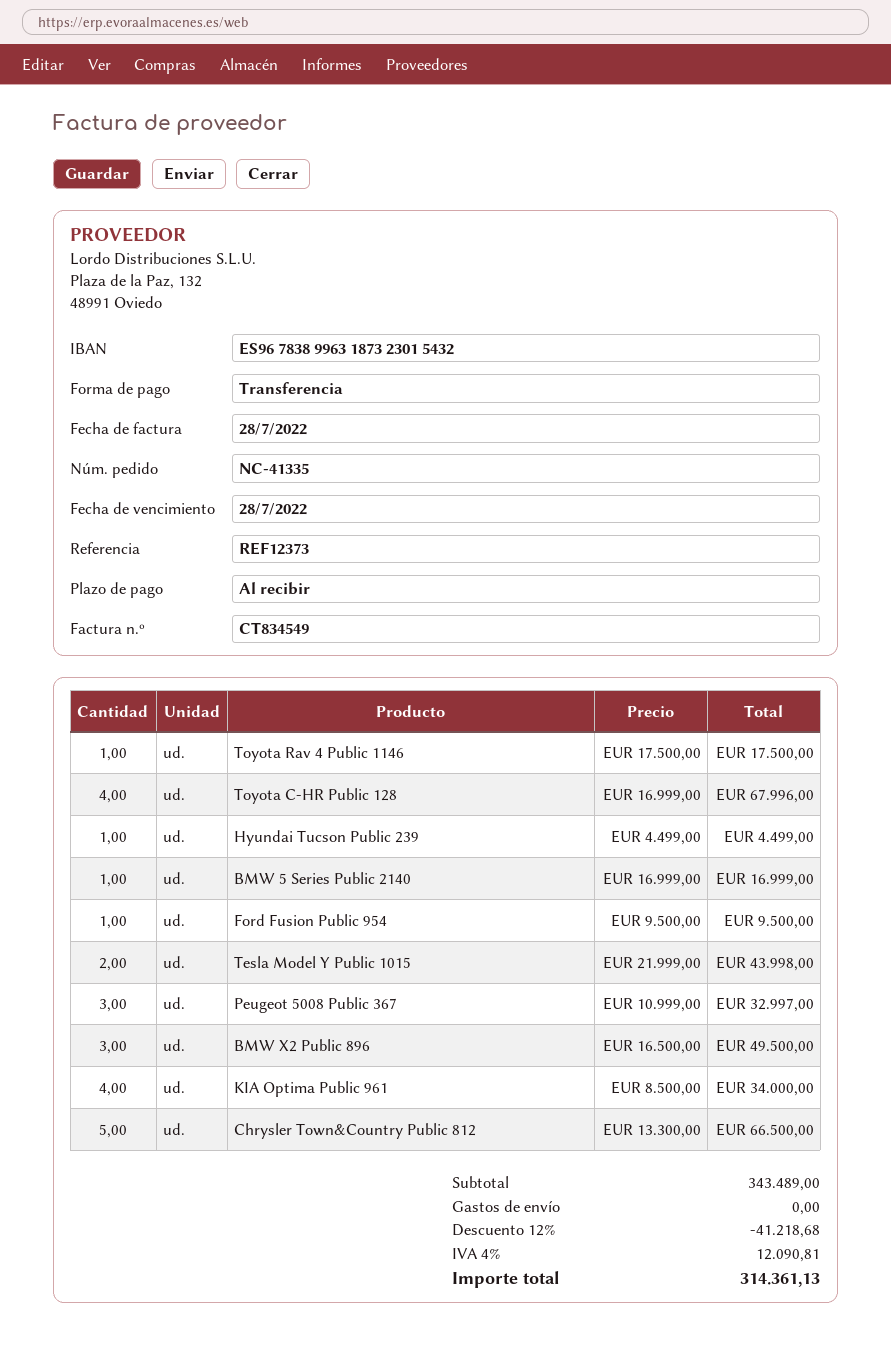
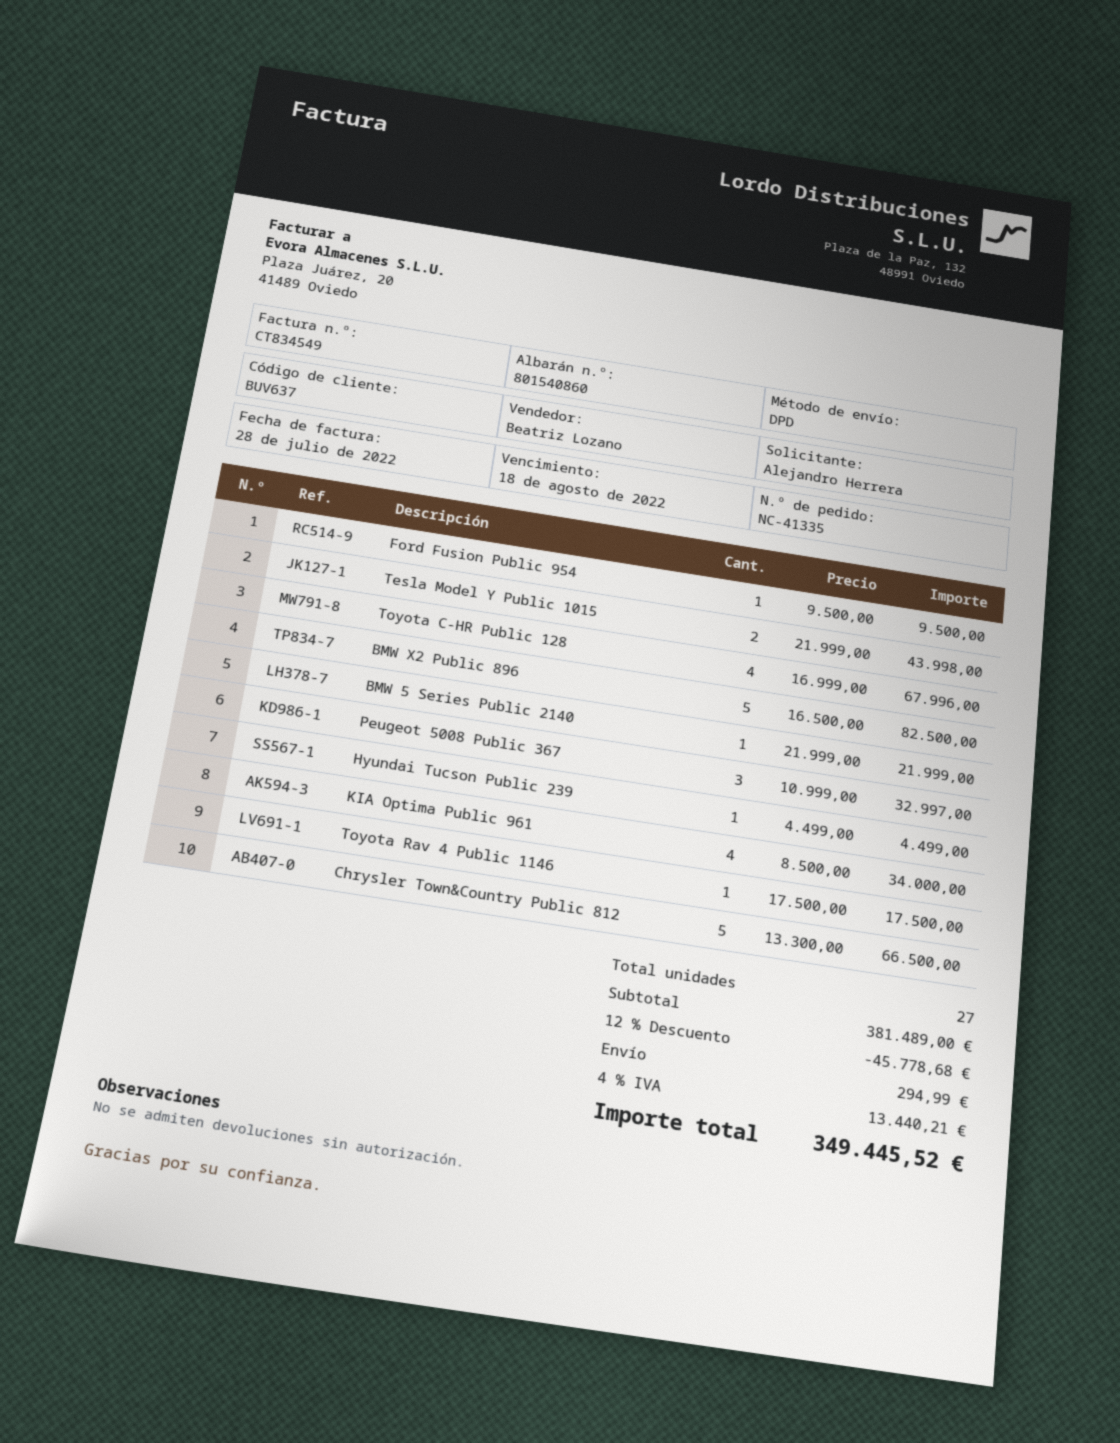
due date: 2022-07-28 -> 2022-08-18
BMW 5 Series Public 2140: 1 x 16999.00 = 16999.00 -> 1 x 21999.00 = 21999.00
BMW X2 Public 896: 3 x 16500.00 = 49500.00 -> 5 x 16500.00 = 82500.00
subtotal: 343489.00 -> 381489.00
discount: 12% = 41218.68 -> 12% = 45778.68
shipping: 0.00 -> 294.99
tax: 4% = 12090.81 -> 4% = 13440.21
total: 314361.13 -> 349445.52

